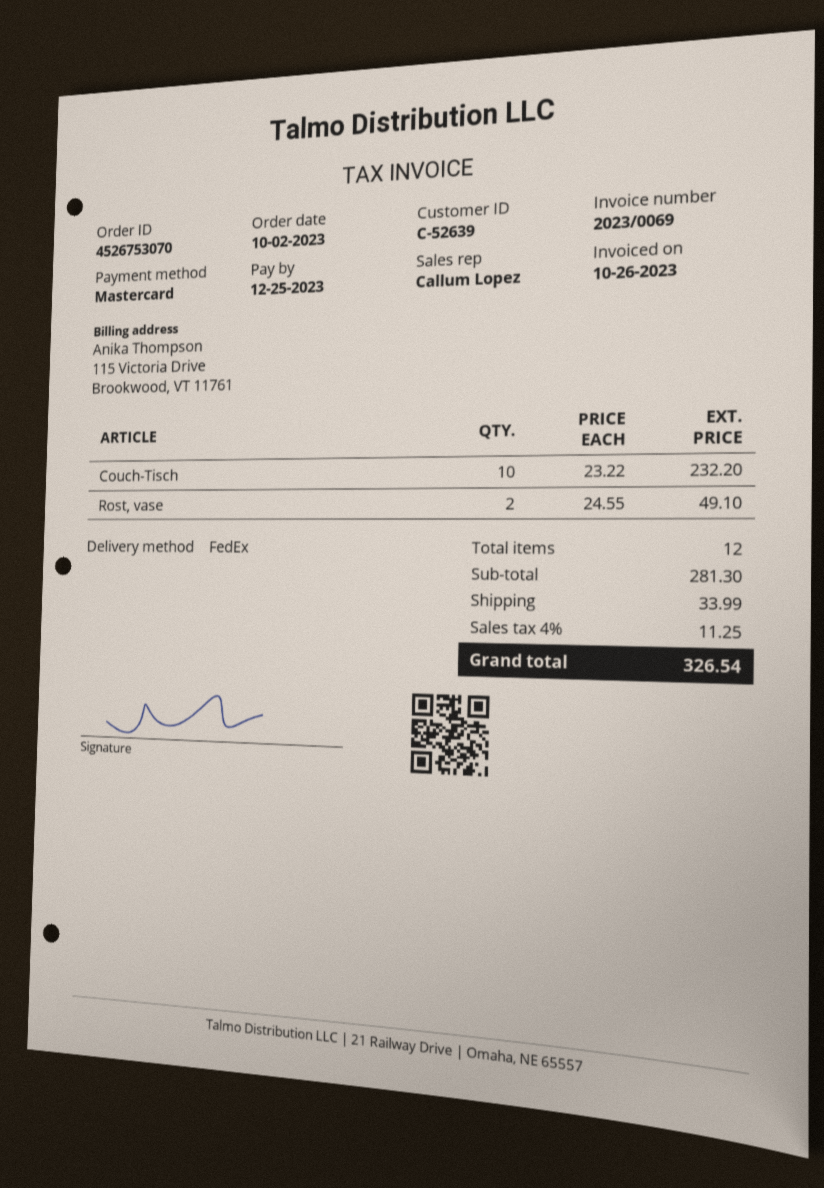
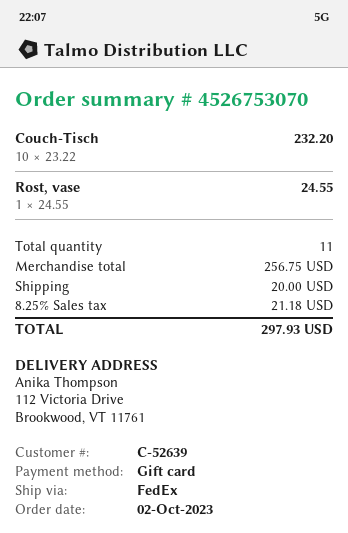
payment method: Mastercard -> gift card
Rost, vase: 2 x 24.55 = 49.10 -> 1 x 24.55 = 24.55
total quantity: 12 -> 11
subtotal: 281.30 -> 256.75
shipping: 33.99 -> 20.00
tax: 4% = 11.25 -> 8.25% = 21.18
total: 326.54 -> 297.93

